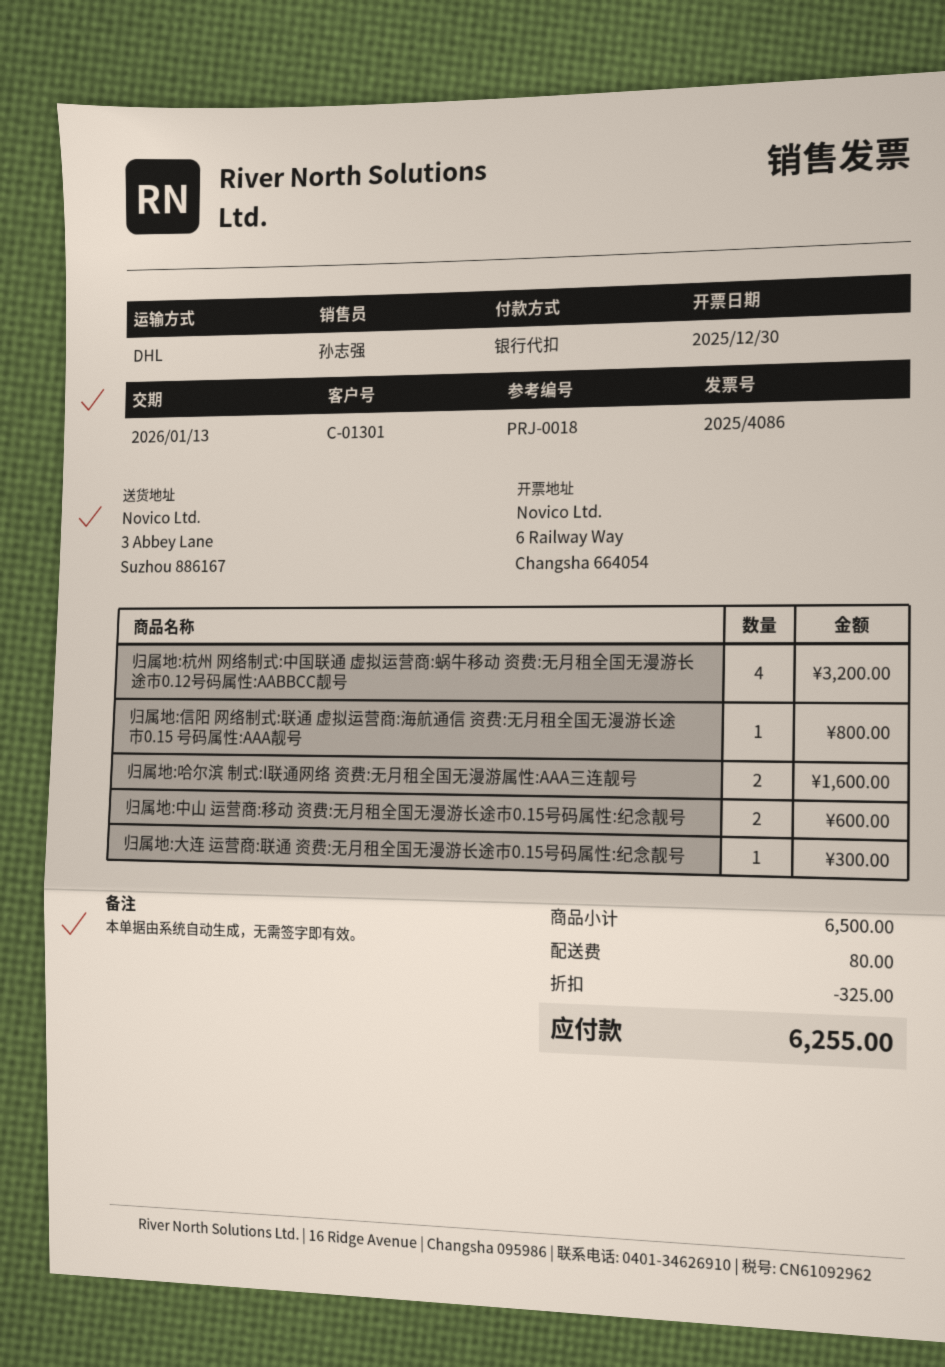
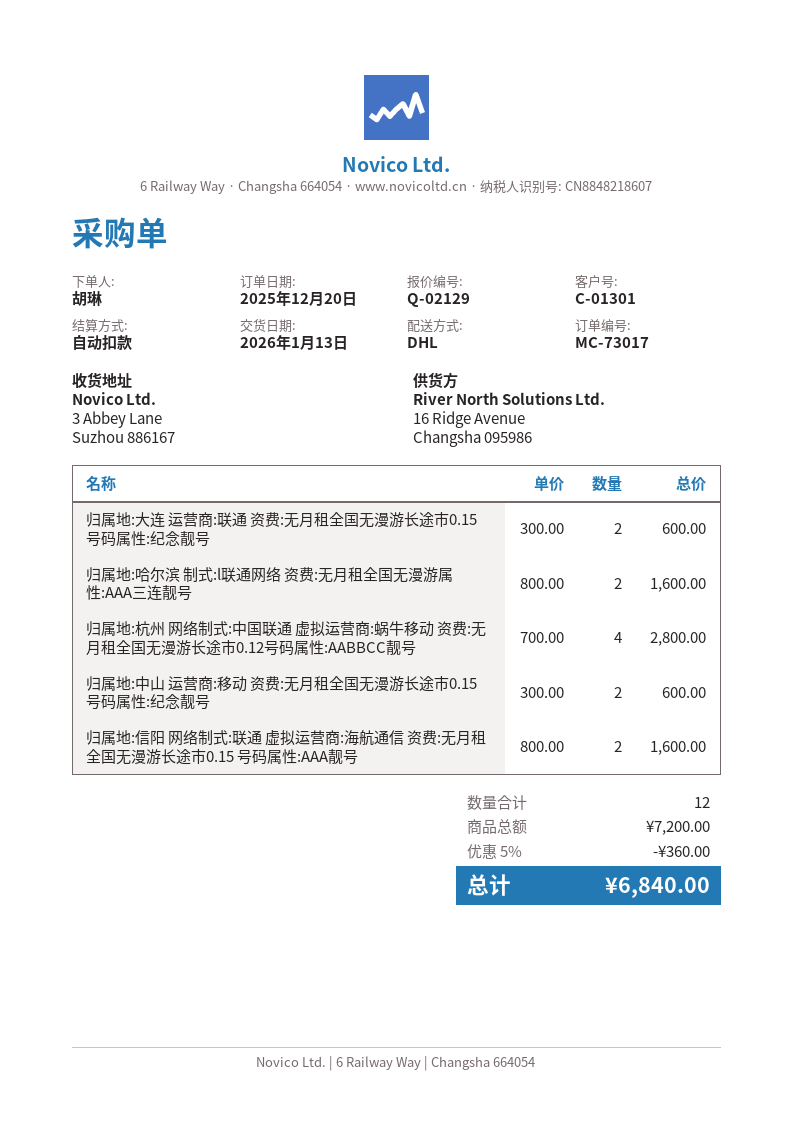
归属地:杭州 网络制式:中国联通 虚拟运营商:蜗牛移动 资费:无月租全国无漫游长途市0.12号码属性:AABBCC靓号: 4 for 3200.00 -> 4 for 2800.00
归属地:信阳 网络制式:联通 虚拟运营商:海航通信 资费:无月租全国无漫游长途市0.15 号码属性:AAA靓号: 1 for 800.00 -> 2 for 1600.00
归属地:大连 运营商:联通 资费:无月租全国无漫游长途市0.15号码属性:纪念靓号: 1 for 300.00 -> 2 for 600.00
subtotal: 6500.00 -> 7200.00
discount: 325.00 -> 360.00
shipping: 80.00 -> none
total: 6255.00 -> 6840.00

